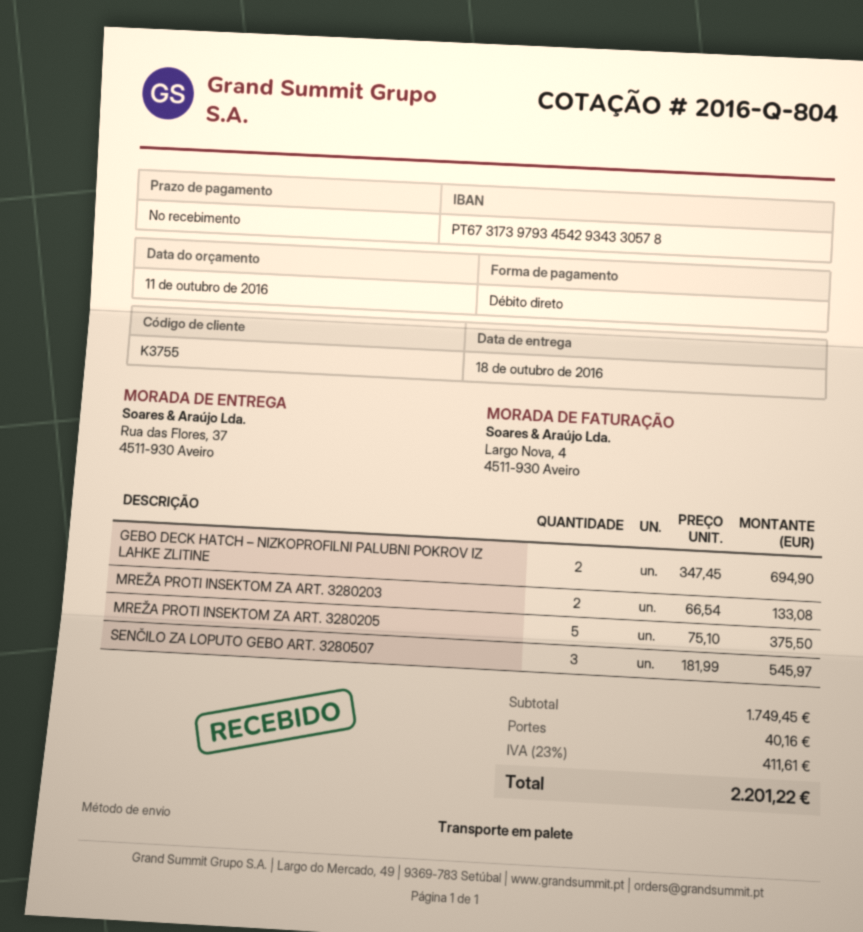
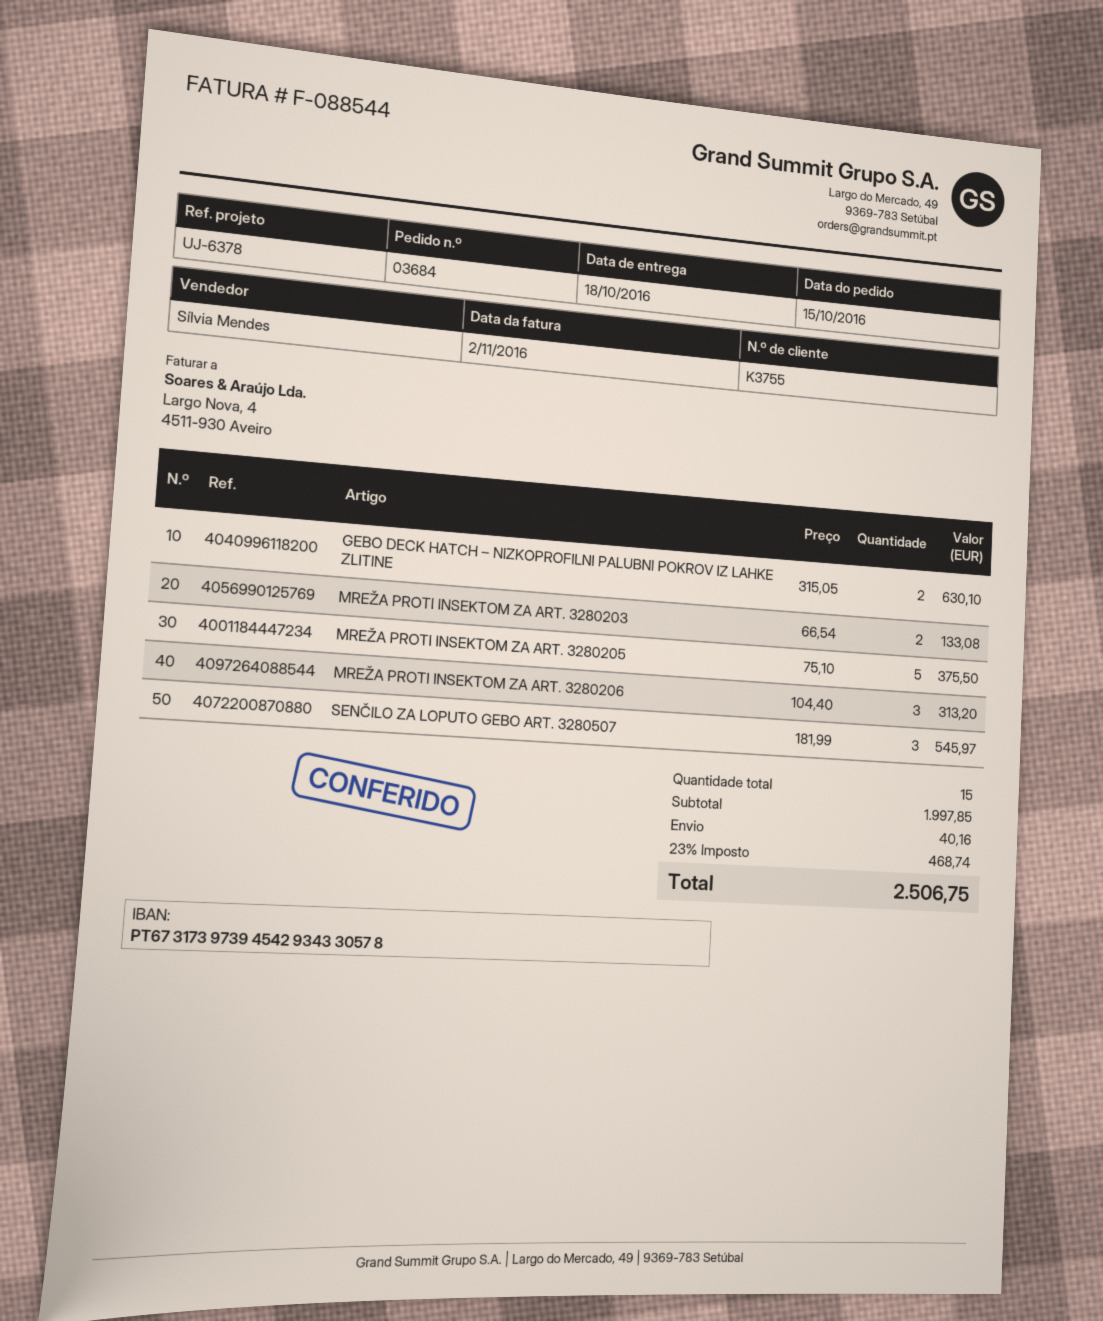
bank account: PT67317397934542934330578 -> PT67317397394542934330578
GEBO DECK HATCH – NIZKOPROFILNI PALUBNI POKROV IZ LAHKE ZLITINE: 2 x 347.45 = 694.90 -> 2 x 315.05 = 630.10
MREŽA PROTI INSEKTOM ZA ART. 3280206: none -> 3 x 104.40 = 313.20
subtotal: 1749.45 -> 1997.85
tax: 23% = 411.61 -> 23% = 468.74
total: 2201.22 -> 2506.75

